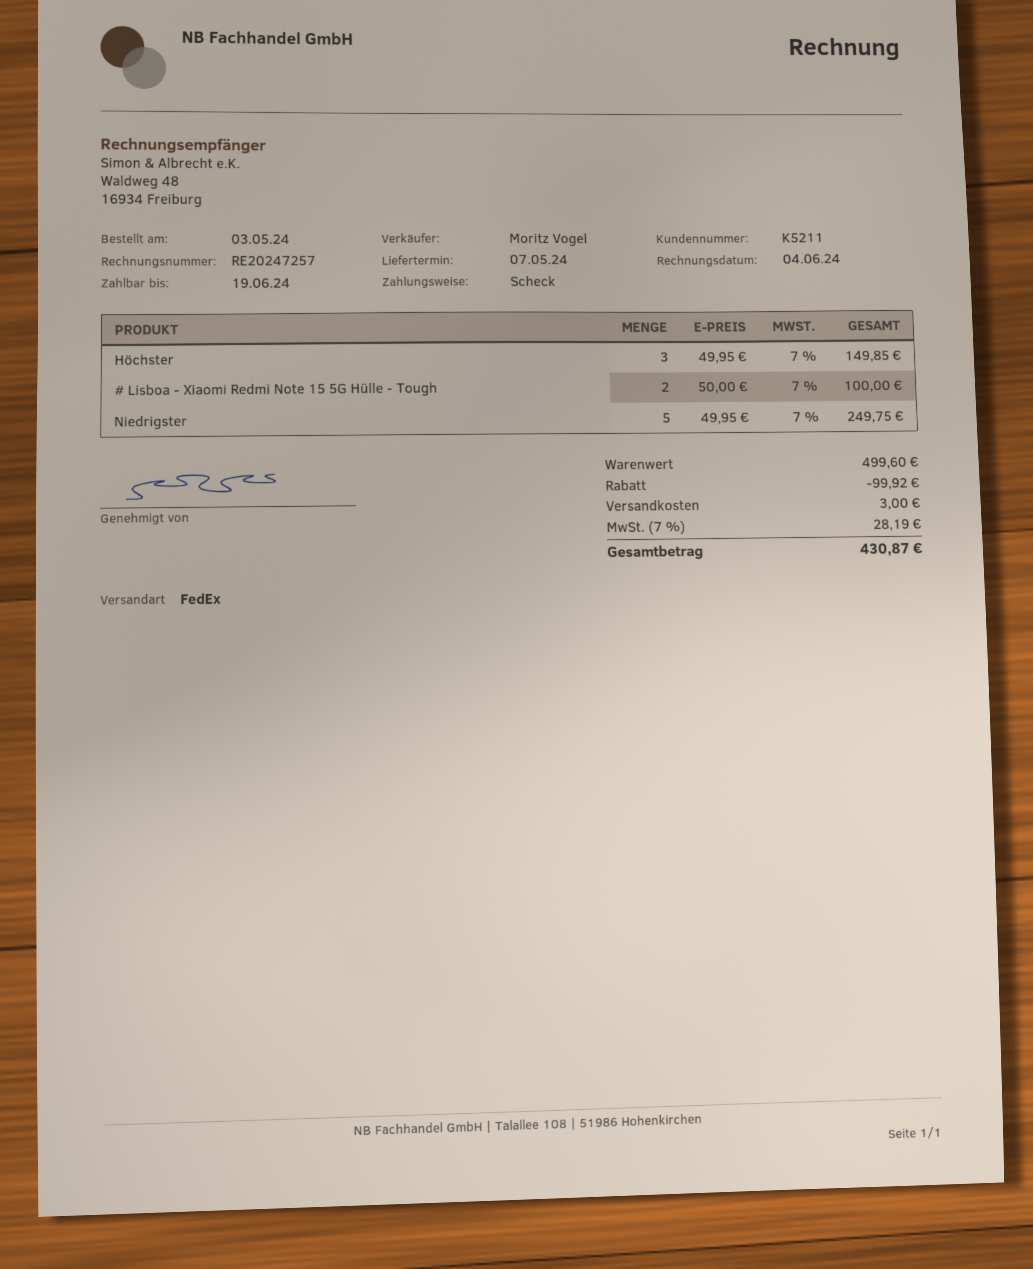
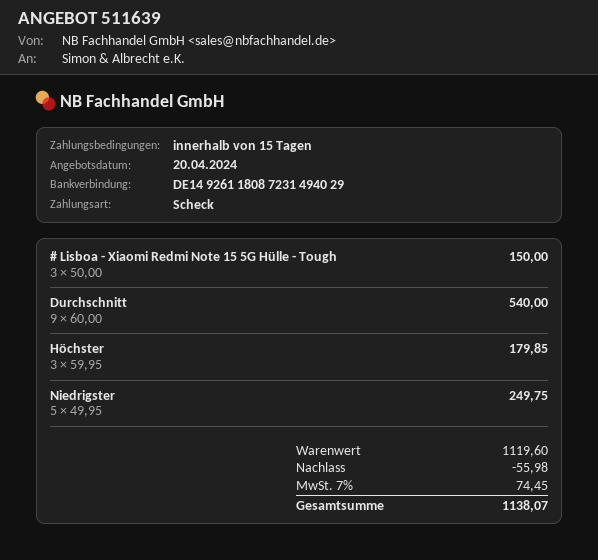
Höchster: 3 x 49.95 = 149.85 -> 3 x 59.95 = 179.85
# Lisboa - Xiaomi Redmi Note 15 5G Hülle - Tough: 2 x 50.00 = 100.00 -> 3 x 50.00 = 150.00
Durchschnitt: none -> 9 x 60.00 = 540.00
subtotal: 499.60 -> 1119.60
discount: 99.92 -> 55.98
shipping: 3.00 -> none
tax: 7% = 28.19 -> 7% = 74.45
total: 430.87 -> 1138.07

